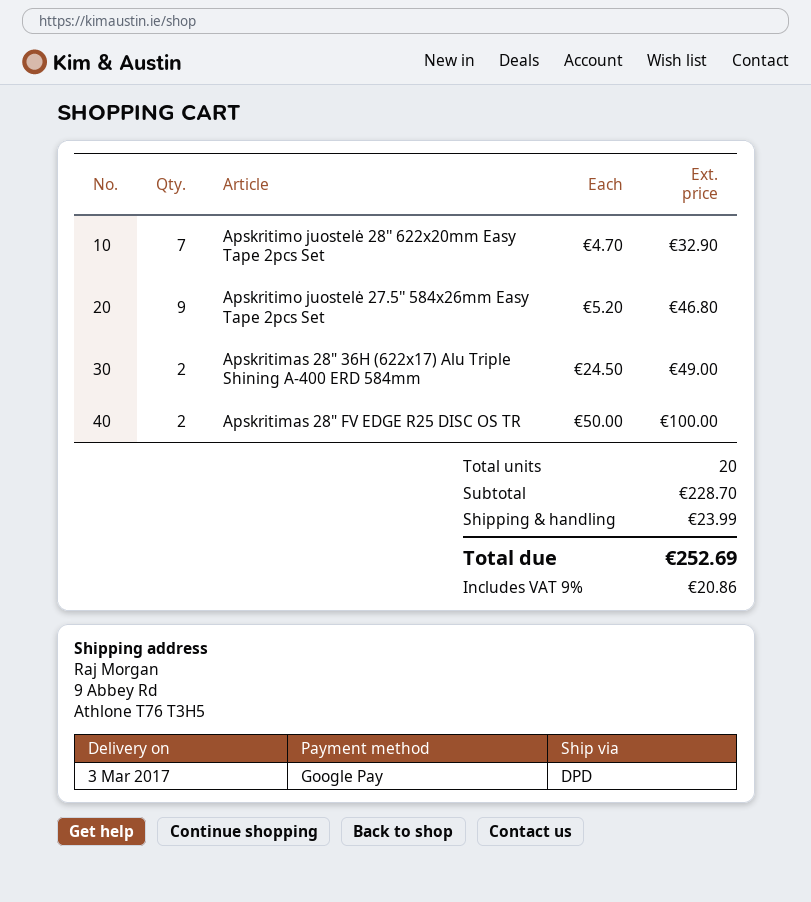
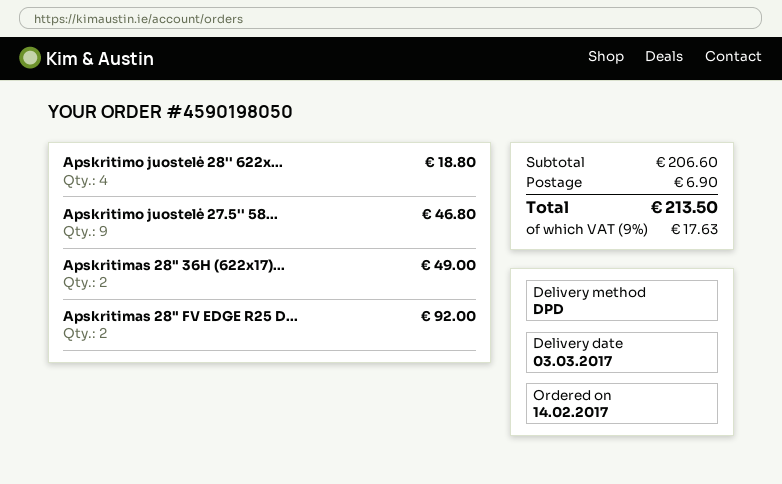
Apskritimo juostelė 28'' 622x20mm Easy Tape 2pcs Set: 7 for 32.90 -> 4 for 18.80
Apskritimas 28" FV EDGE R25 DISC OS TR: 2 for 100.00 -> 2 for 92.00
subtotal: 228.70 -> 206.60
shipping: 23.99 -> 6.90
tax: 9% = 20.86 -> 9% = 17.63
total: 252.69 -> 213.50

